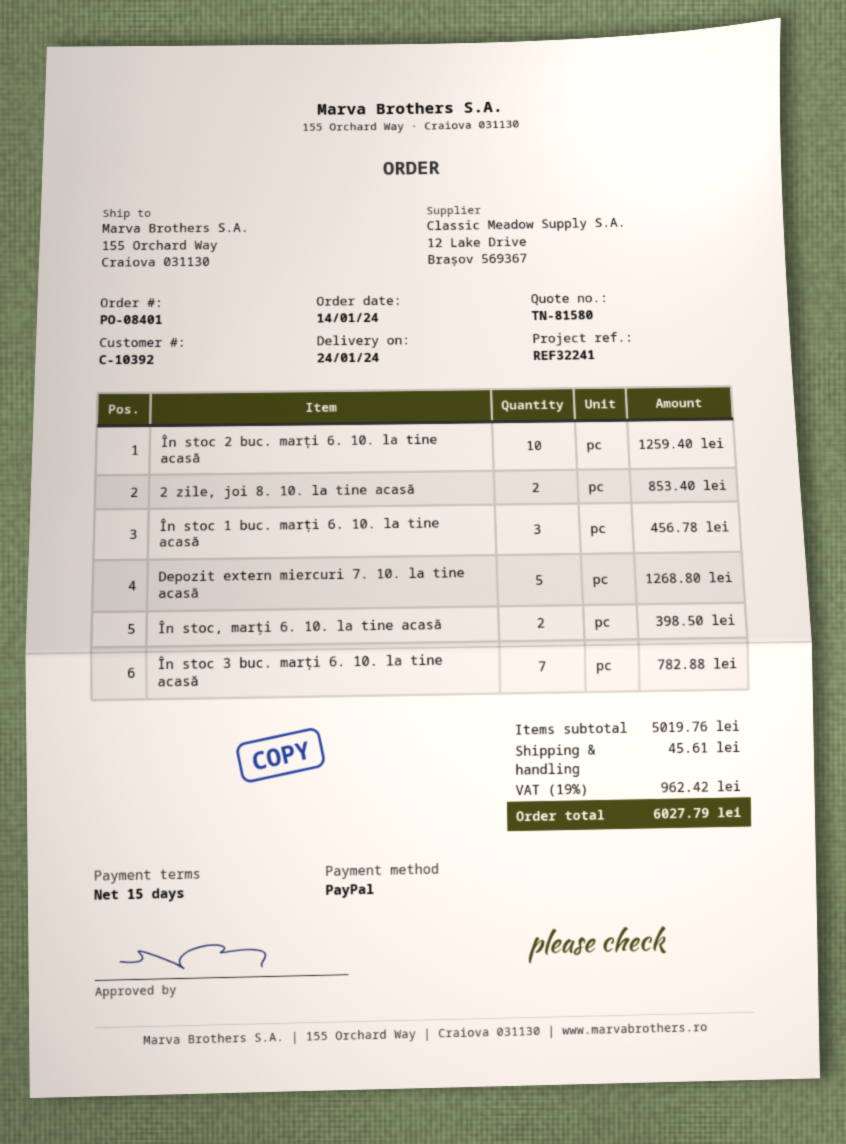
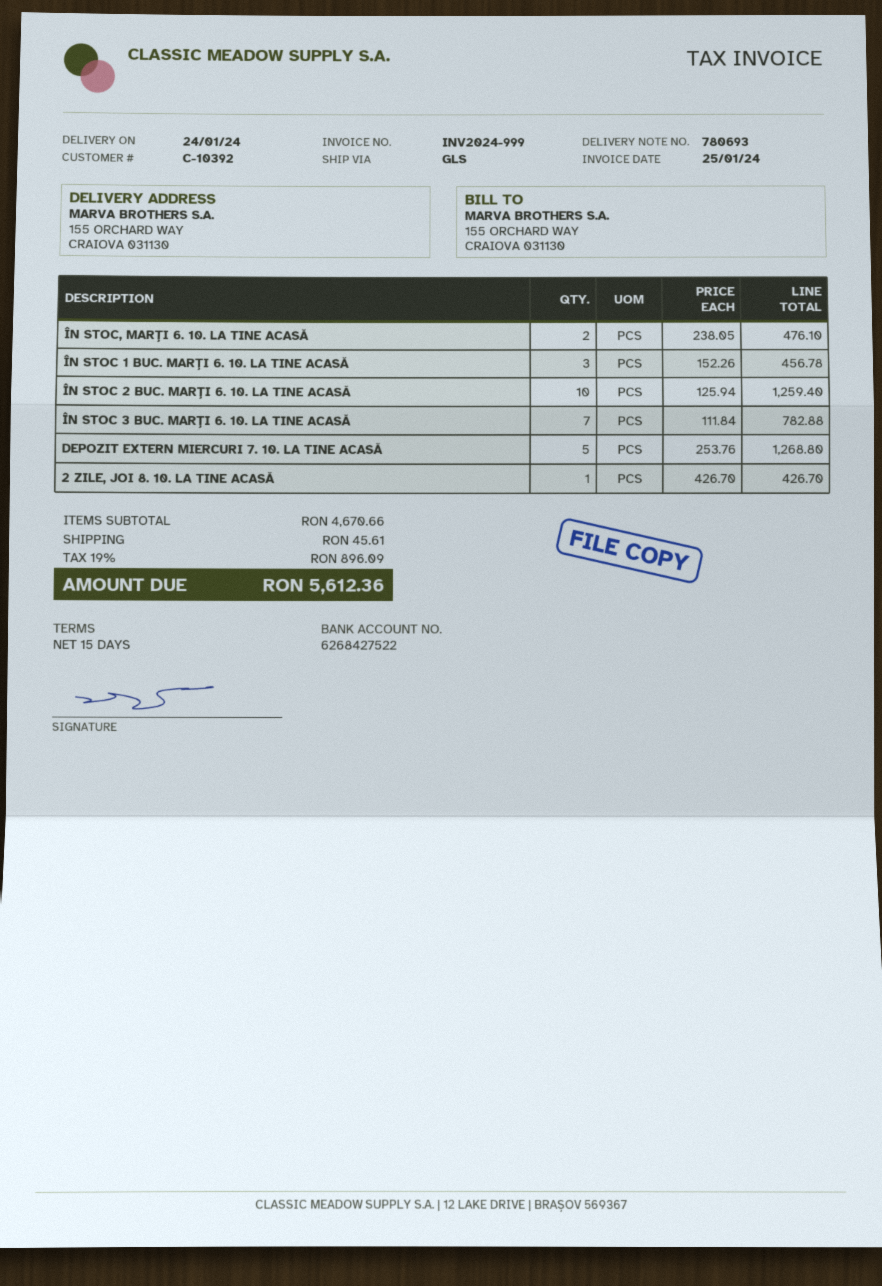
2 zile, joi 8. 10. la tine acasă: 2 for 853.40 -> 1 for 426.70
În stoc, marți 6. 10. la tine acasă: 2 for 398.50 -> 2 for 476.10
subtotal: 5019.76 -> 4670.66
tax: 19% = 962.42 -> 19% = 896.09
total: 6027.79 -> 5612.36

